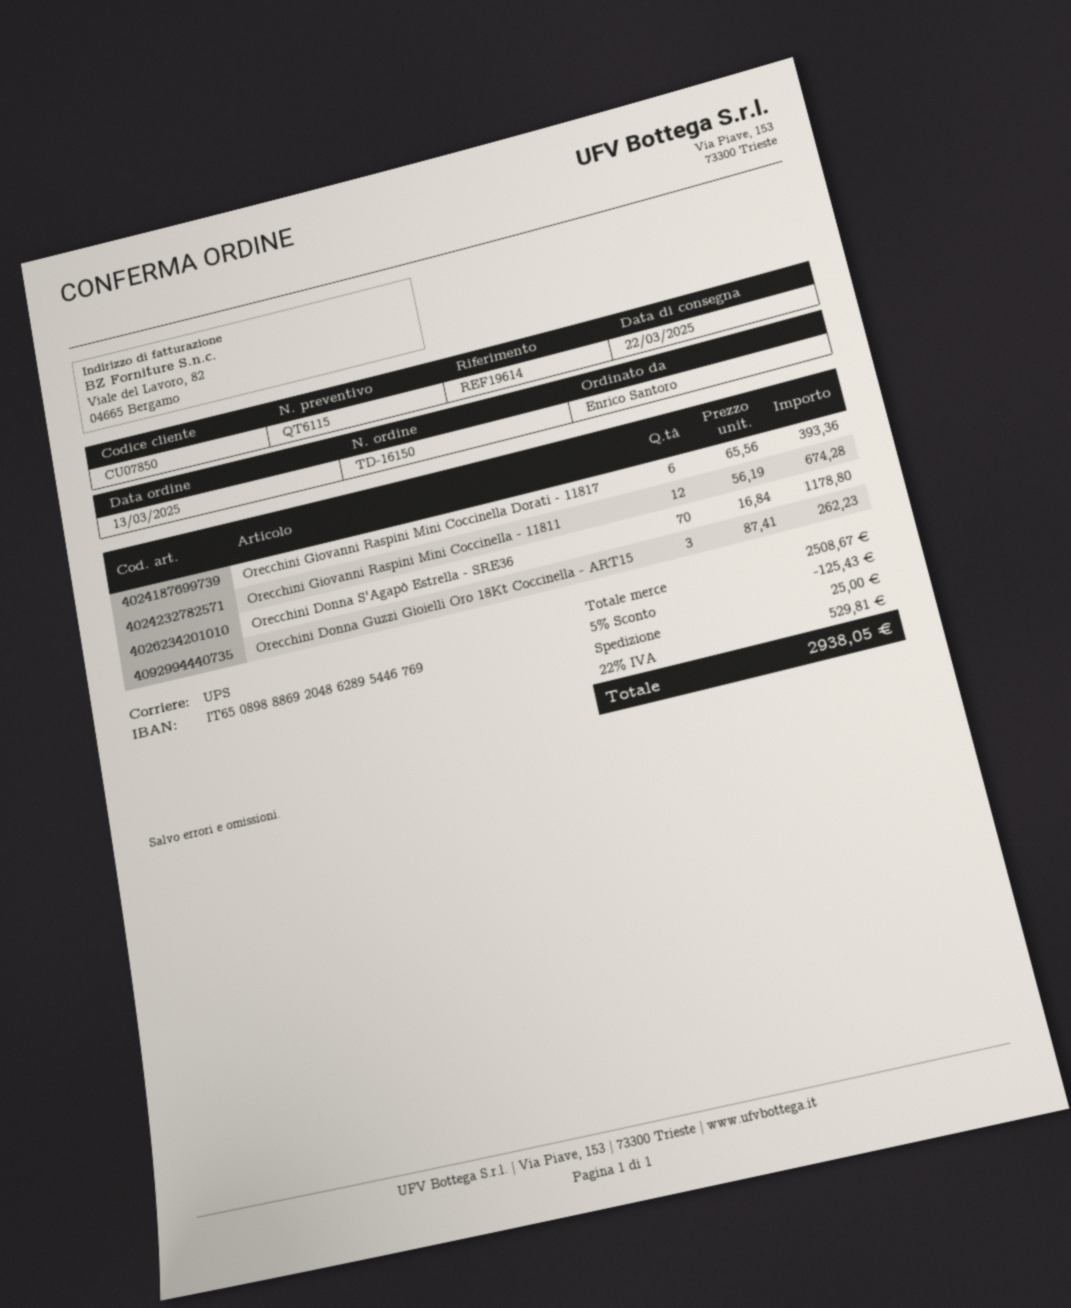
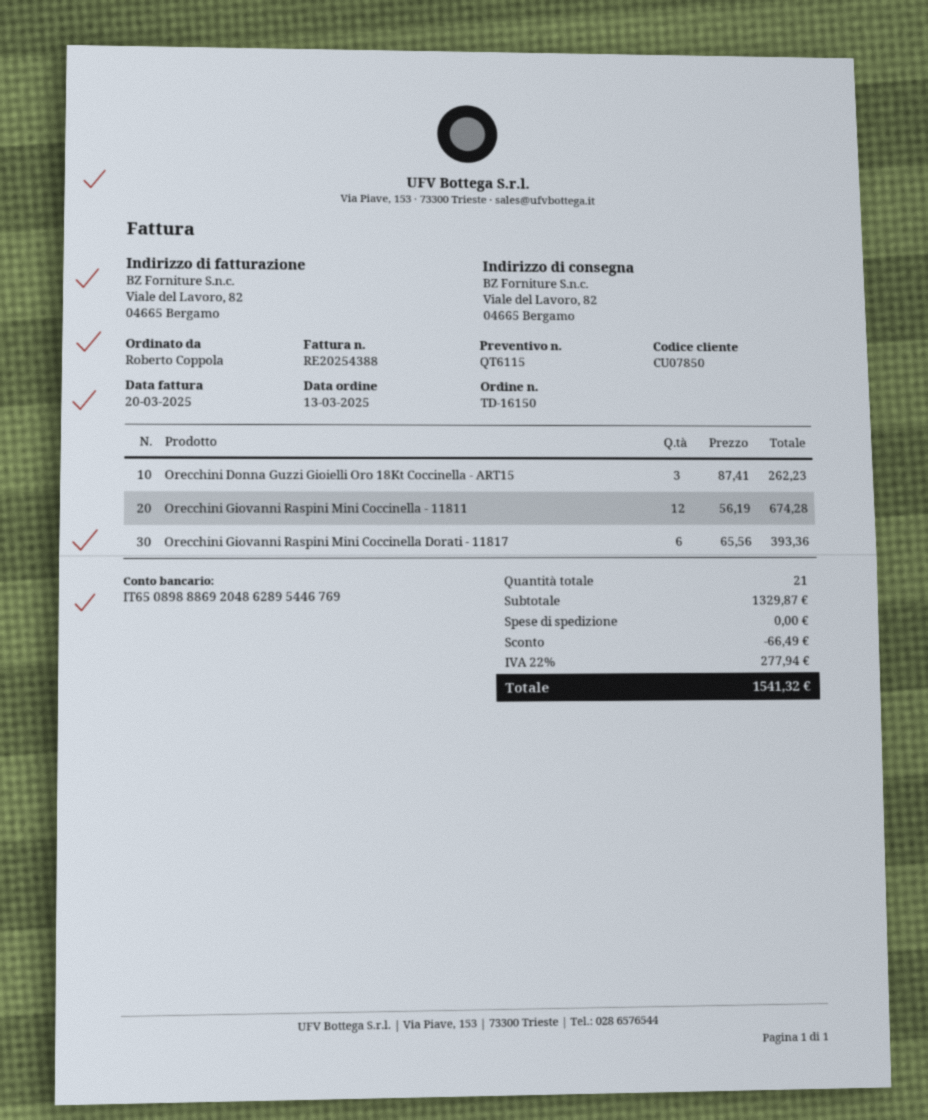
ordered by: Enrico Santoro -> Roberto Coppola
Orecchini Donna S'Agapò Estrella - SRE36: 70 x 16.84 = 1178.80 -> none
subtotal: 2508.67 -> 1329.87
discount: 125.43 -> 66.49
shipping: 25.00 -> 0.00
tax: 22% = 529.81 -> 22% = 277.94
total: 2938.05 -> 1541.32

